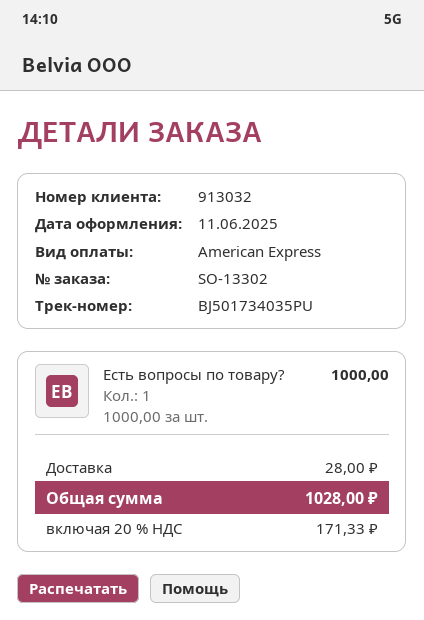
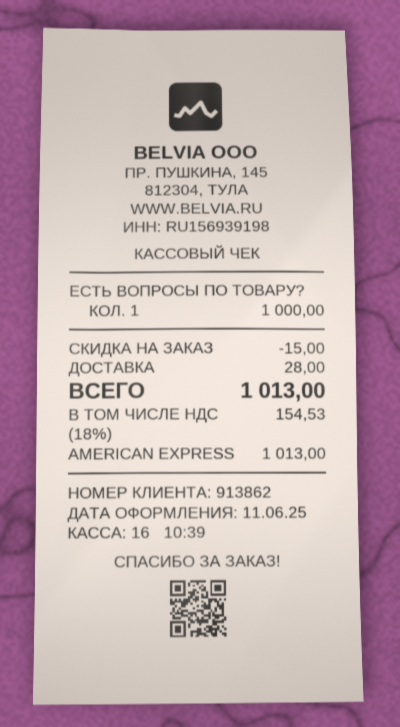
customer number: 913032 -> 913862
discount: none -> 15.00
tax: 20% = 171.33 -> 18% = 154.53
total: 1028.00 -> 1013.00

